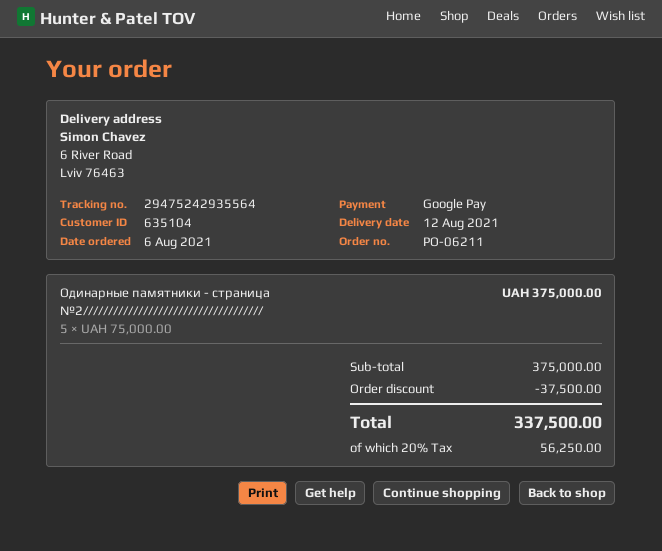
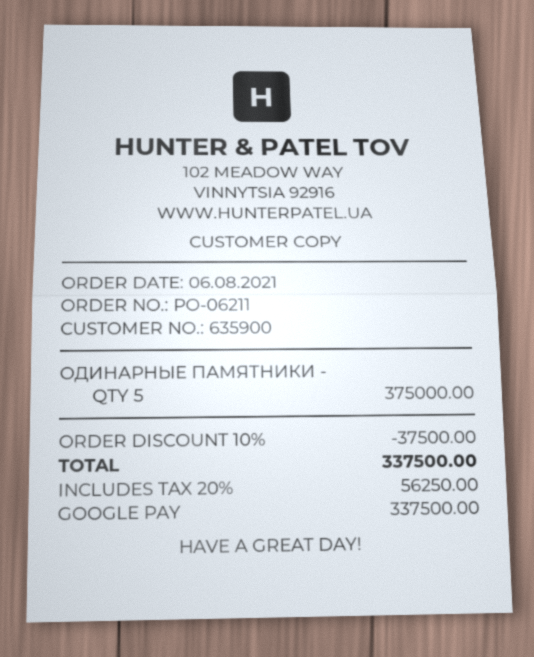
customer number: 635104 -> 635900

